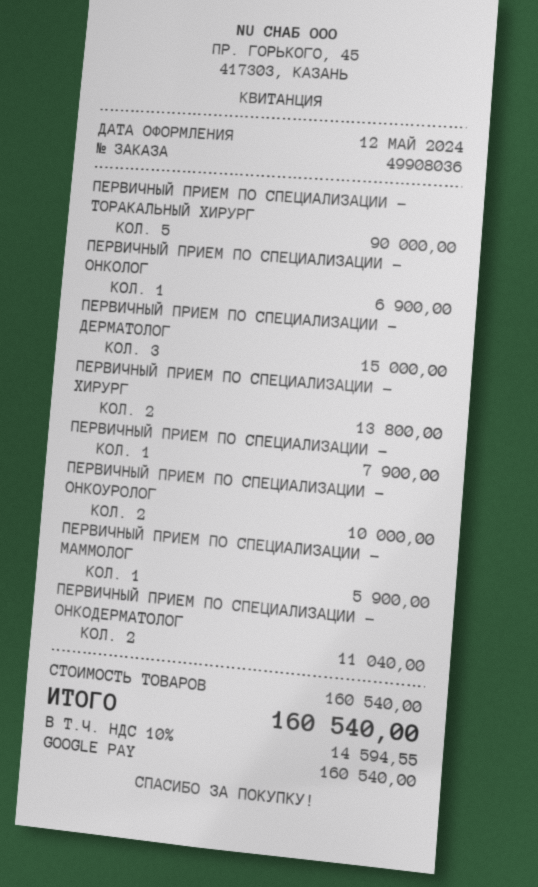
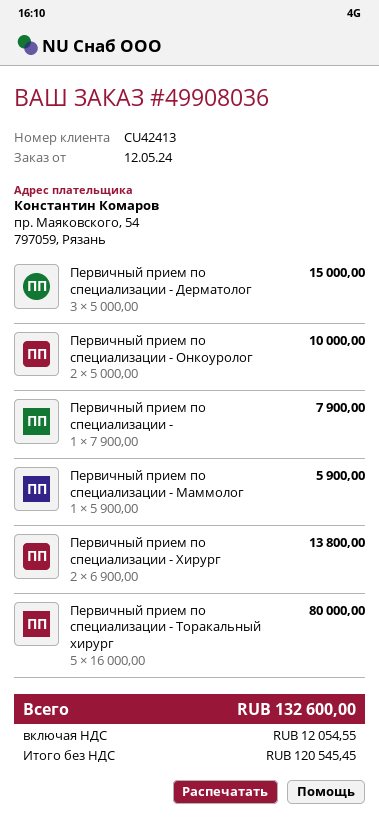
ПЕРВИЧНЫЙ ПРИЕМ ПО СПЕЦИАЛИЗАЦИИ - ТОРАКАЛЬНЫЙ ХИРУРГ: 5 for 90000.00 -> 5 for 80000.00
ПЕРВИЧНЫЙ ПРИЕМ ПО СПЕЦИАЛИЗАЦИИ - ОНКОЛОГ: 1 for 6900.00 -> none
ПЕРВИЧНЫЙ ПРИЕМ ПО СПЕЦИАЛИЗАЦИИ - ОНКОДЕРМАТОЛОГ: 2 for 11040.00 -> none
tax: 14594.55 -> 12054.55
total: 160540.00 -> 132600.00

